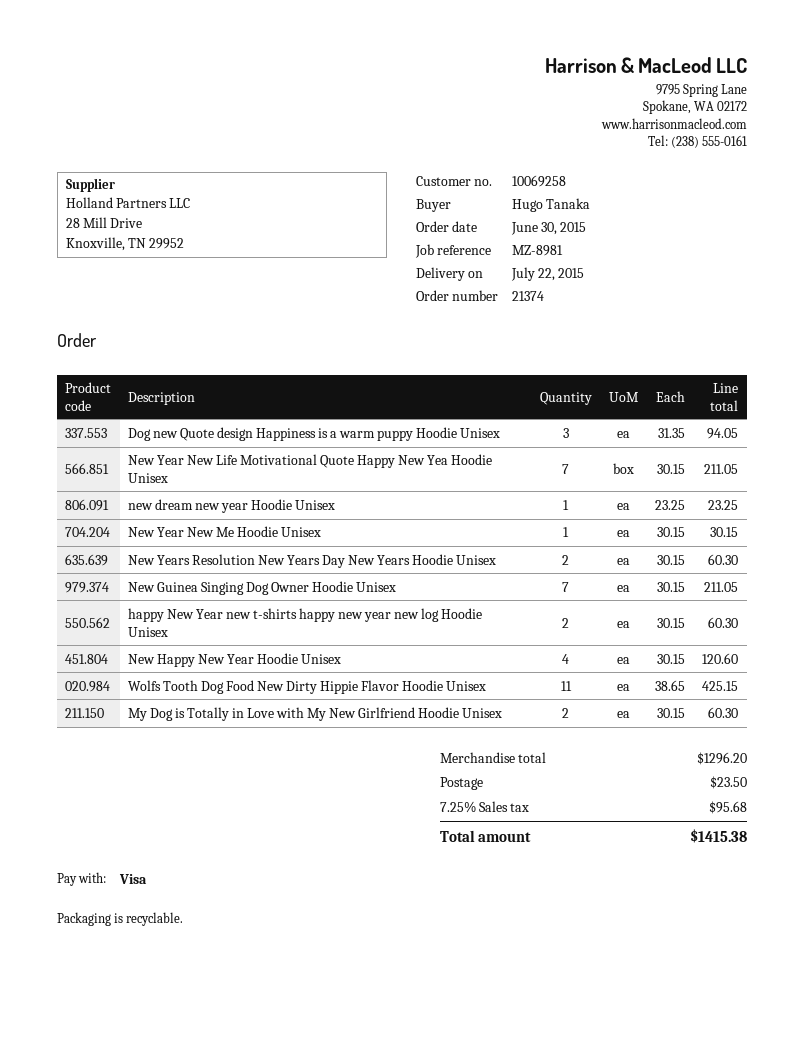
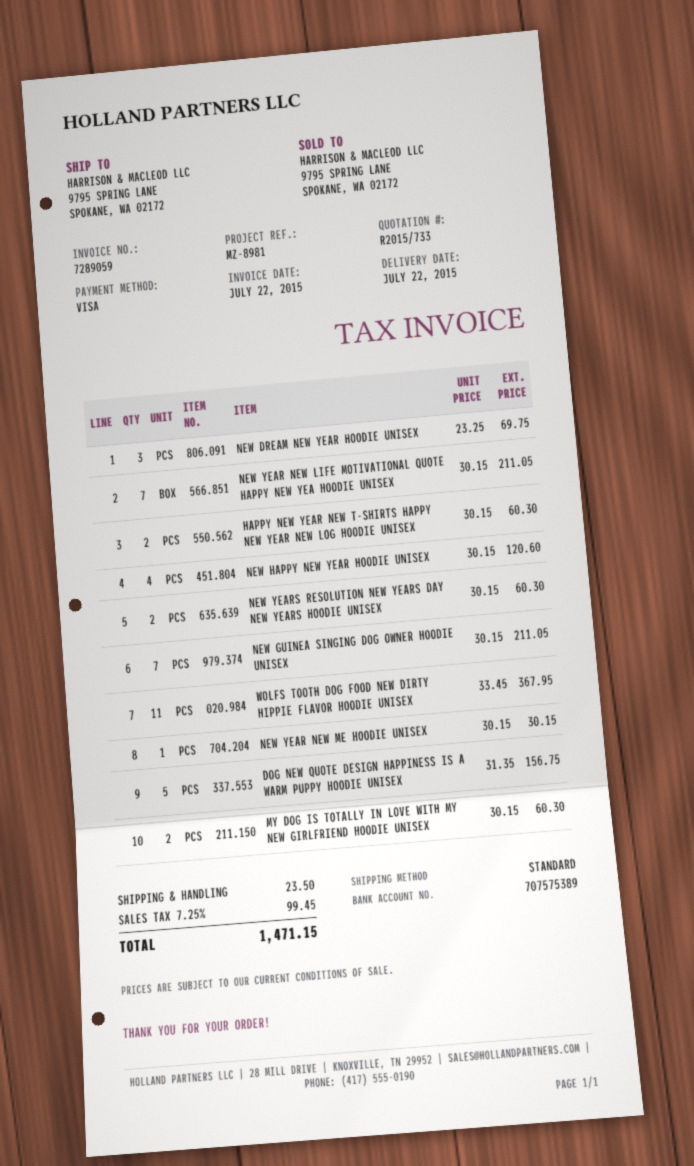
Dog new Quote design Happiness is a warm puppy Hoodie Unisex: 3 x 31.35 = 94.05 -> 5 x 31.35 = 156.75
new dream new year Hoodie Unisex: 1 x 23.25 = 23.25 -> 3 x 23.25 = 69.75
Wolfs Tooth Dog Food New Dirty Hippie Flavor Hoodie Unisex: 11 x 38.65 = 425.15 -> 11 x 33.45 = 367.95
tax: 7.25% = 95.68 -> 7.25% = 99.45
total: 1415.38 -> 1471.15

